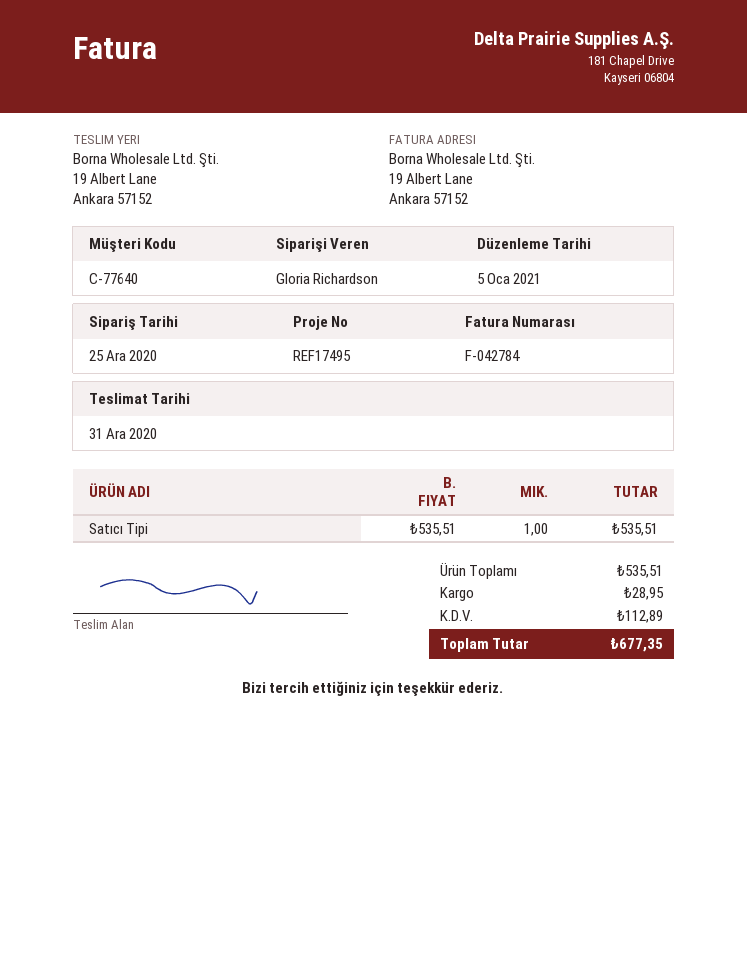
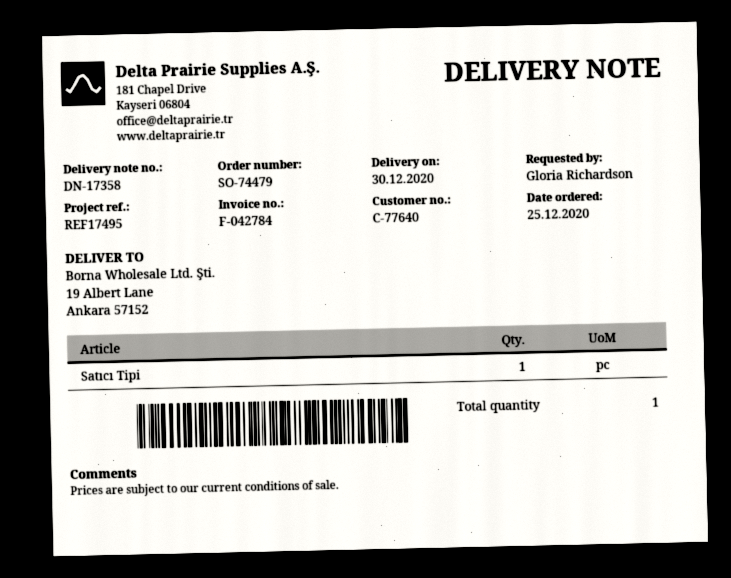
delivery date: 2020-12-31 -> 2020-12-30

